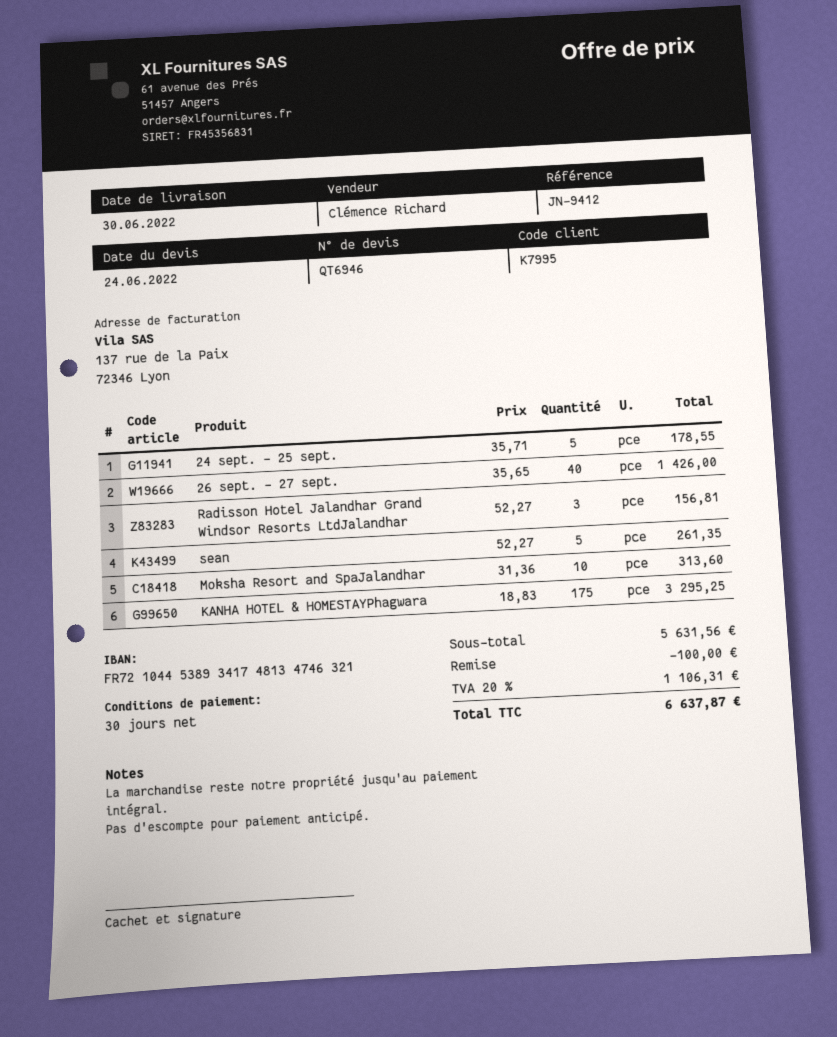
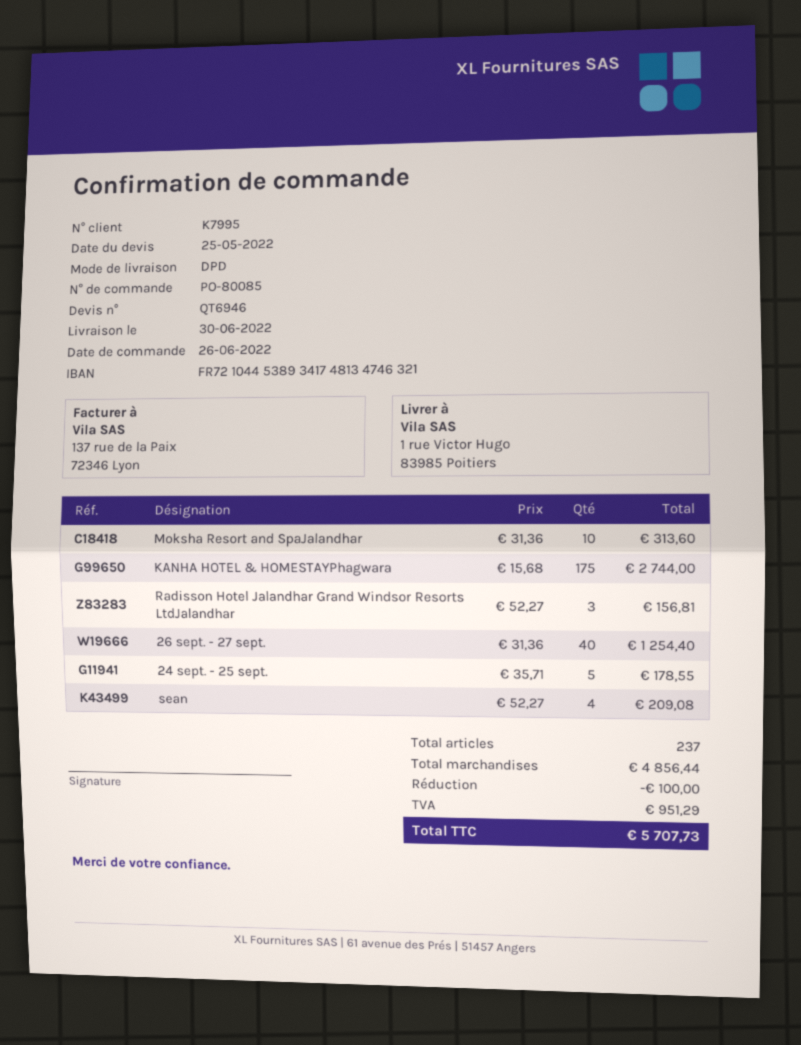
quote date: 2022-06-24 -> 2022-05-25
26 sept. - 27 sept.: 40 x 35.65 = 1426.00 -> 40 x 31.36 = 1254.40
sean: 5 x 52.27 = 261.35 -> 4 x 52.27 = 209.08
KANHA HOTEL & HOMESTAYPhagwara: 175 x 18.83 = 3295.25 -> 175 x 15.68 = 2744.00
subtotal: 5631.56 -> 4856.44
tax: 1106.31 -> 951.29
total: 6637.87 -> 5707.73

